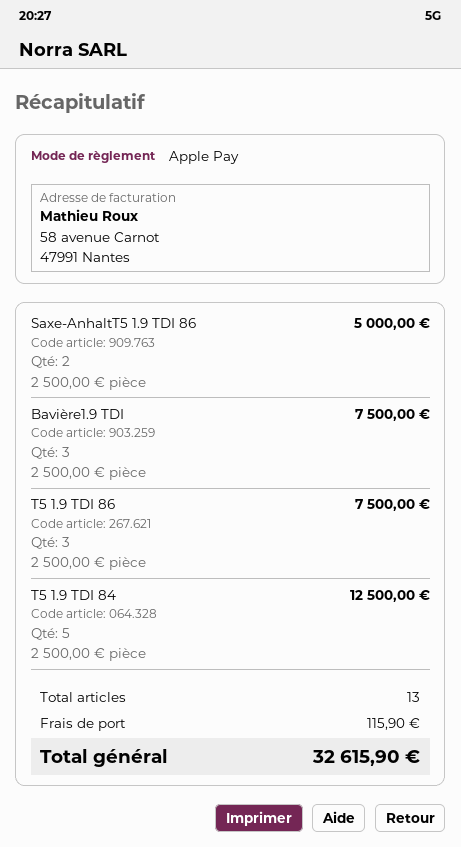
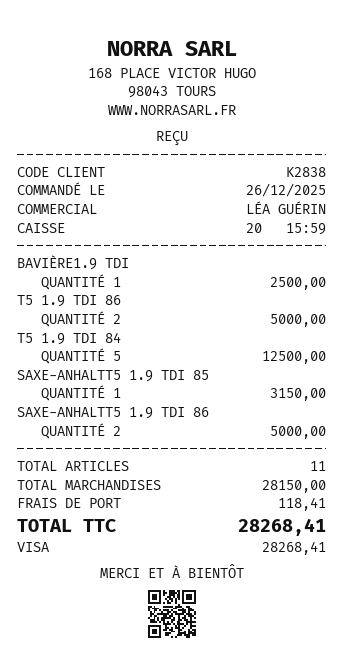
payment method: Apple Pay -> Visa
Bavière1.9 TDI: 3 for 7500.00 -> 1 for 2500.00
T5 1.9 TDI 86: 3 for 7500.00 -> 2 for 5000.00
SAXE-ANHALTT5 1.9 TDI 85: none -> 1 for 3150.00
total quantity: 13 -> 11
shipping: 115.90 -> 118.41
total: 32615.90 -> 28268.41

